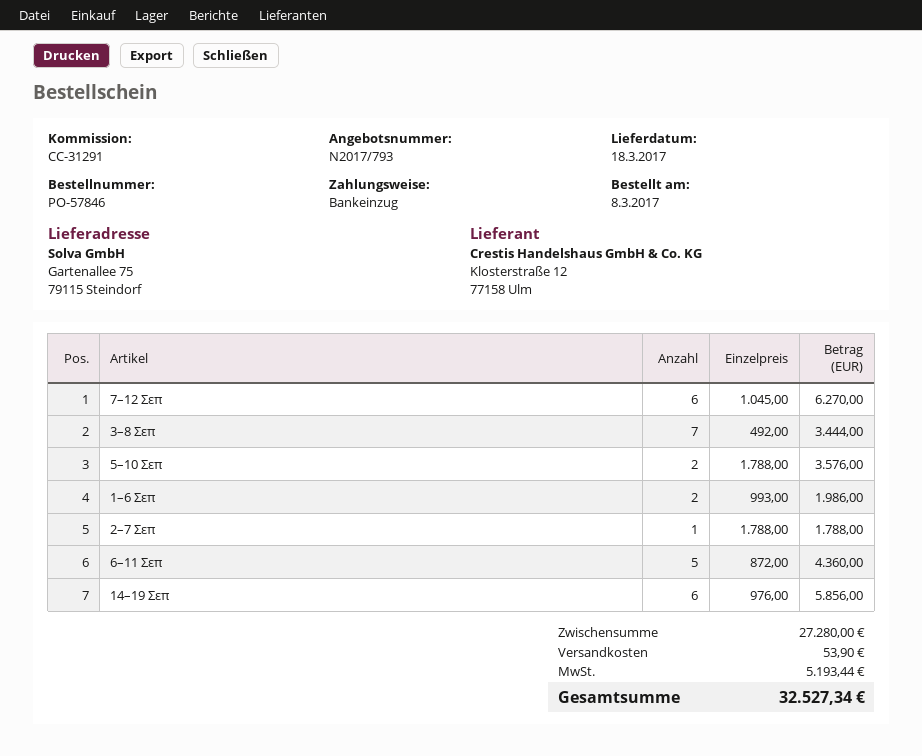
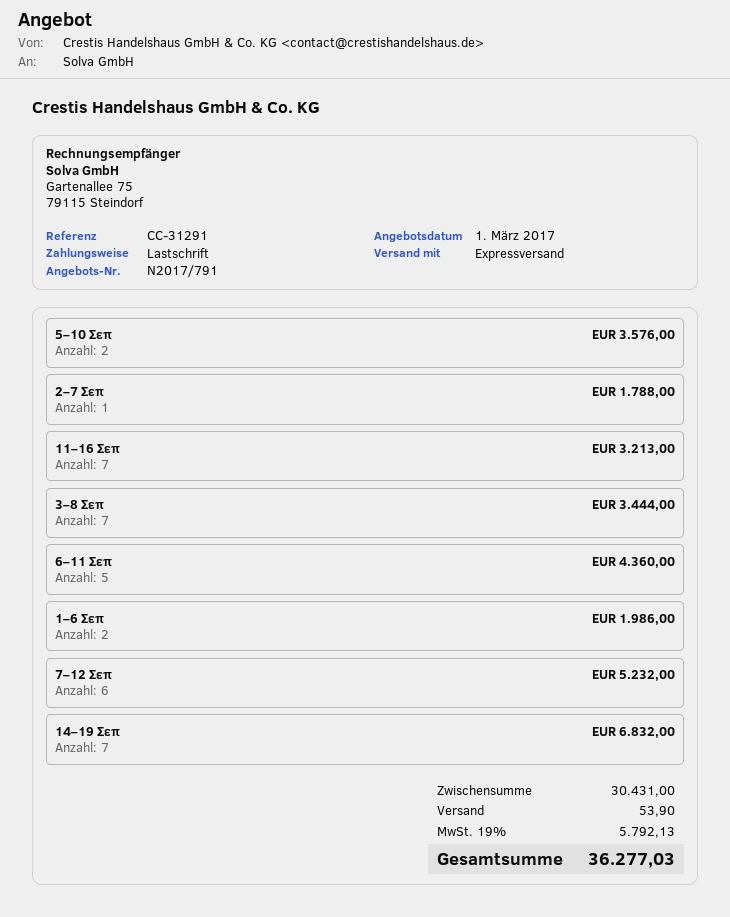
quote number: N2017/793 -> N2017/791
7–12 Σεπ: 6 for 6270.00 -> 6 for 5232.00
14–19 Σεπ: 6 for 5856.00 -> 7 for 6832.00
11–16 Σεπ: none -> 7 for 3213.00
subtotal: 27280.00 -> 30431.00
tax: 5193.44 -> 5792.13
total: 32527.34 -> 36277.03

